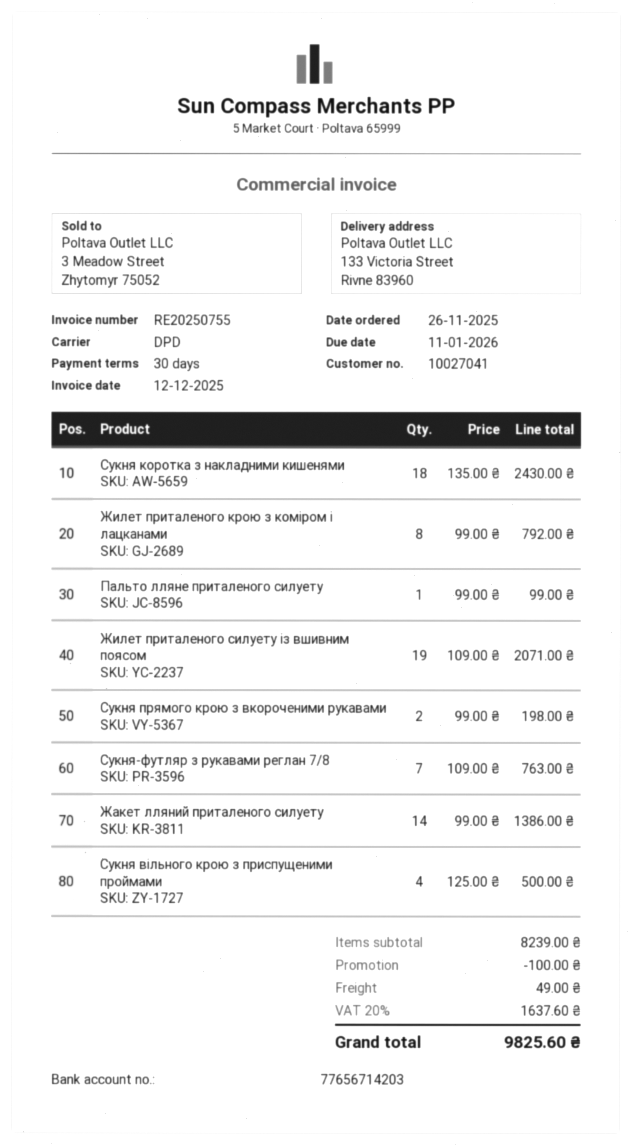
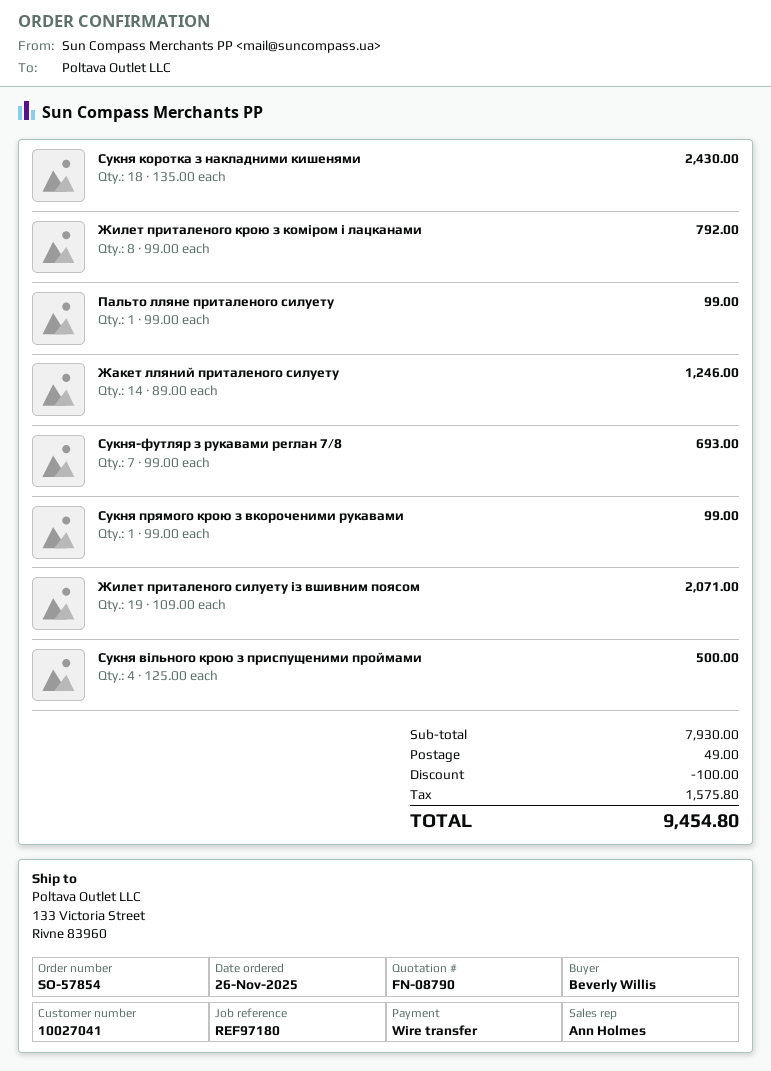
Сукня прямого крою з вкороченими рукавами: 2 x 99.00 = 198.00 -> 1 x 99.00 = 99.00
Сукня-футляр з рукавами реглан 7/8: 7 x 109.00 = 763.00 -> 7 x 99.00 = 693.00
Жакет лляний приталеного силуету: 14 x 99.00 = 1386.00 -> 14 x 89.00 = 1246.00
subtotal: 8239.00 -> 7930.00
tax: 1637.60 -> 1575.80
total: 9825.60 -> 9454.80

